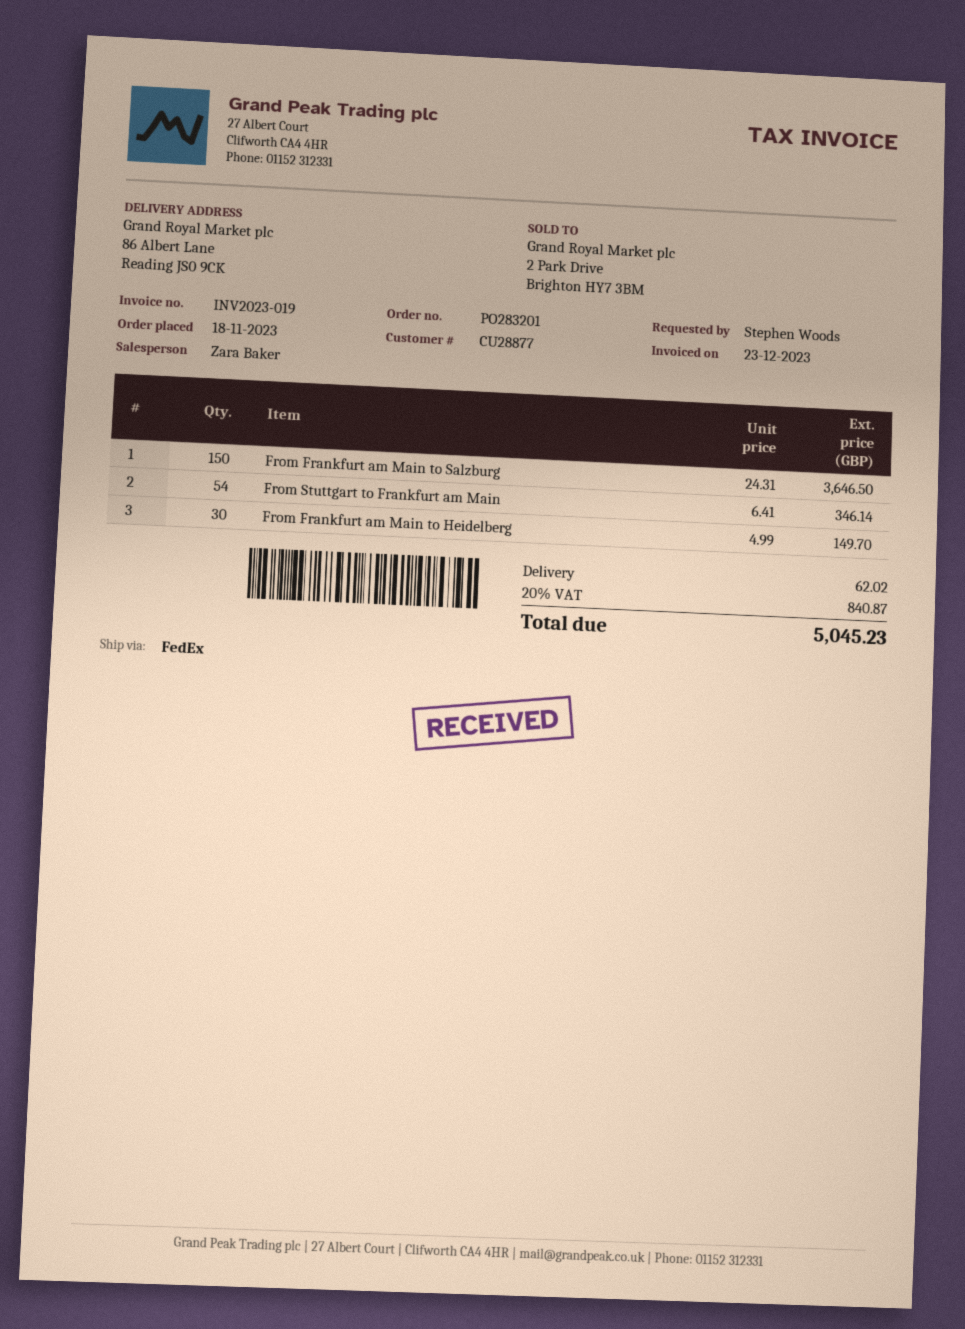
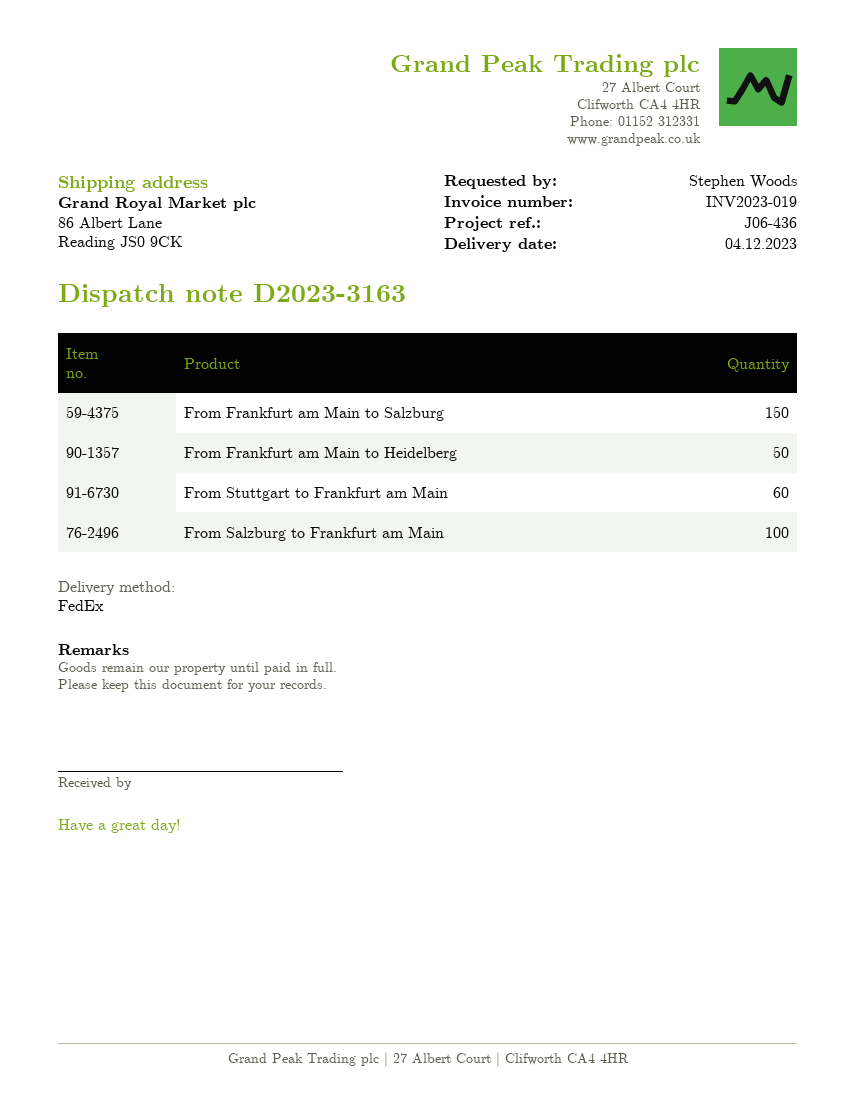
From Stuttgart to Frankfurt am Main: 54 -> 60
From Frankfurt am Main to Heidelberg: 30 -> 50
From Salzburg to Frankfurt am Main: none -> 100

